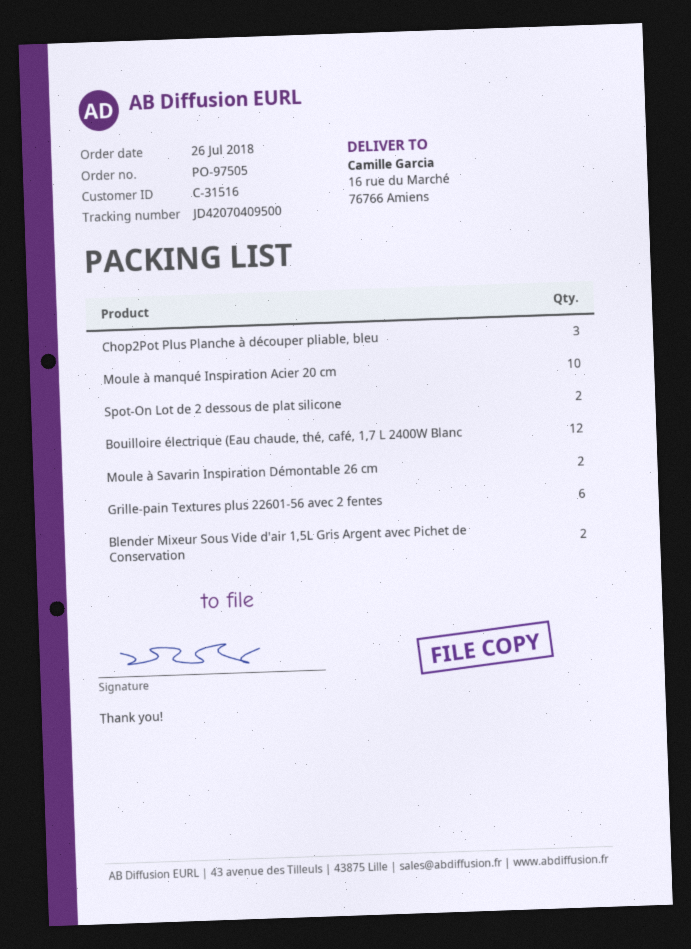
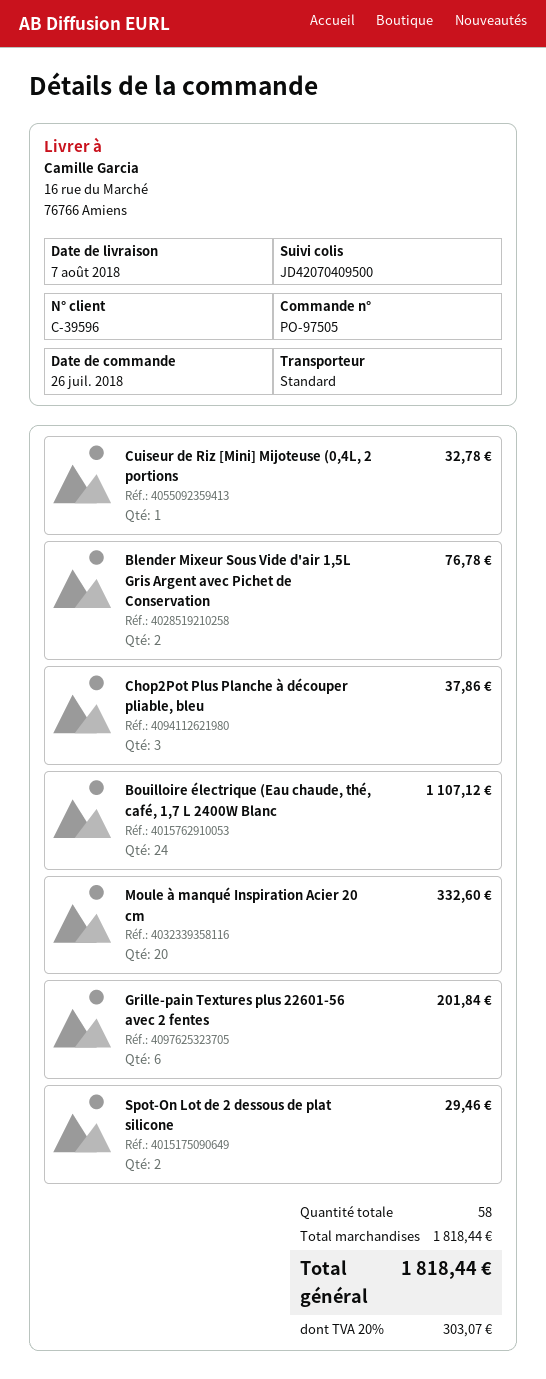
customer number: C-31516 -> C-39596
Moule à manqué Inspiration Acier 20 cm: 10 -> 20
Bouilloire électrique (Eau chaude, thé, café, 1,7 L 2400W Blanc: 12 -> 24
Moule à Savarin Inspiration Démontable 26 cm: 2 -> none
Cuiseur de Riz [Mini] Mijoteuse (0,4L, 2 portions: none -> 1

